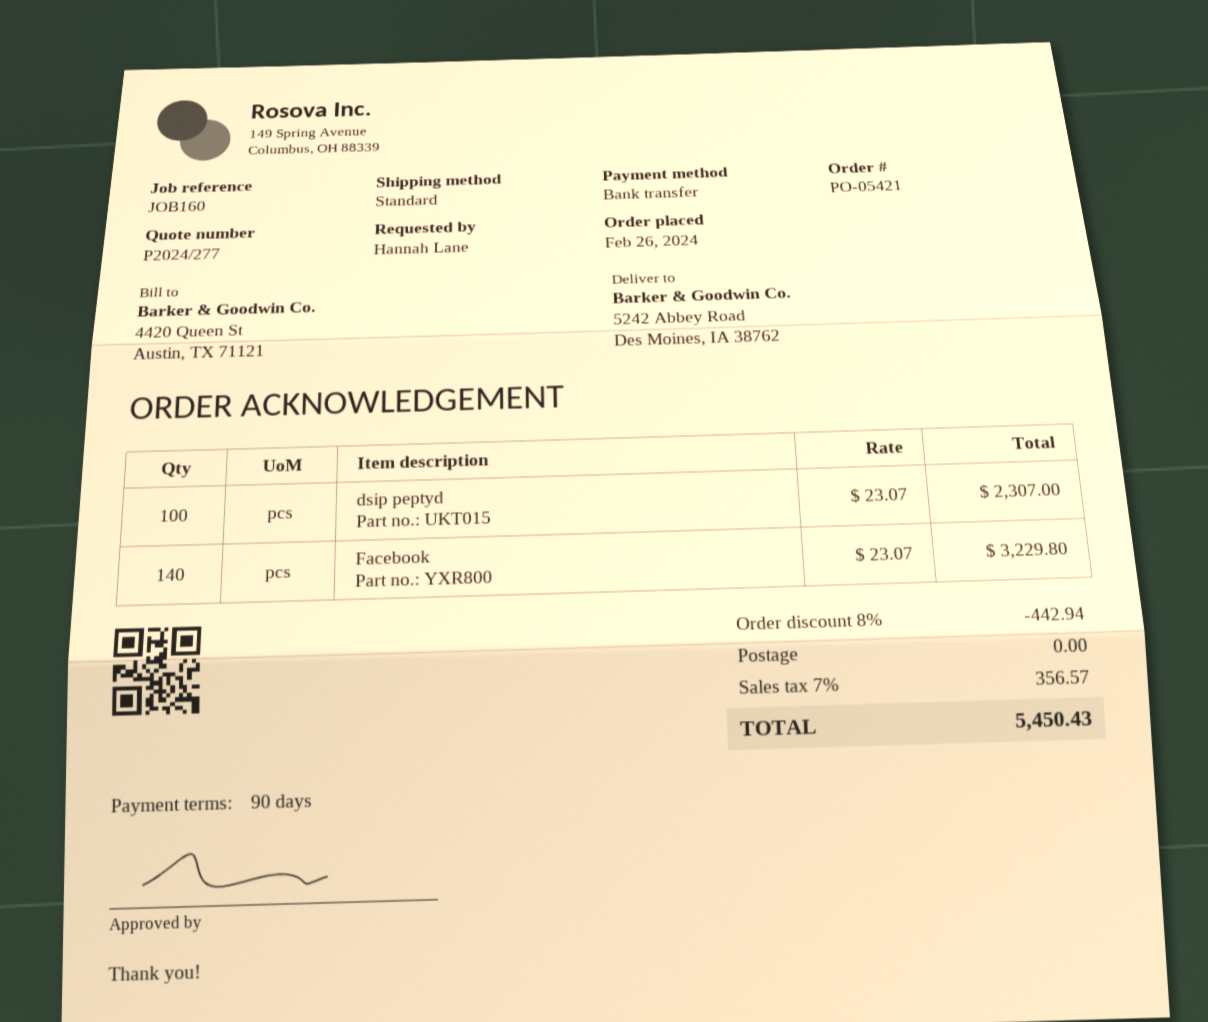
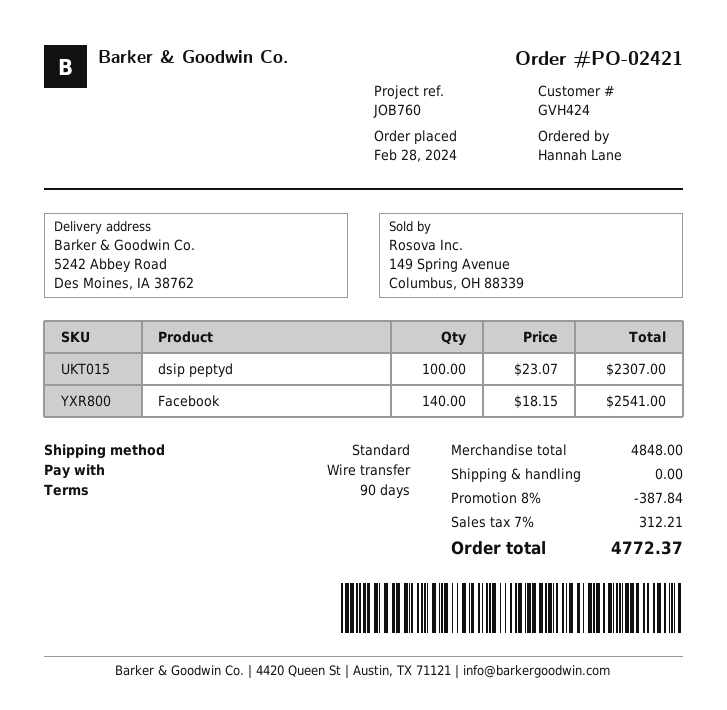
order number: PO-05421 -> PO-02421
order date: 2024-02-26 -> 2024-02-28
reference: JOB160 -> JOB760
Facebook: 140 x 23.07 = 3229.80 -> 140 x 18.15 = 2541.00
discount: 8% = 442.94 -> 8% = 387.84
tax: 7% = 356.57 -> 7% = 312.21
total: 5450.43 -> 4772.37

